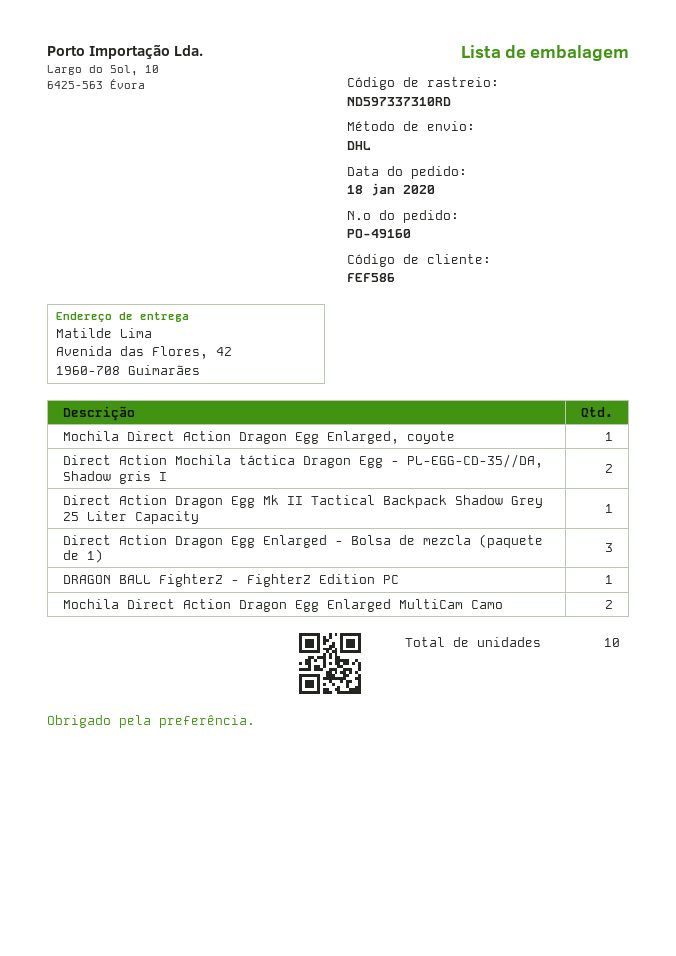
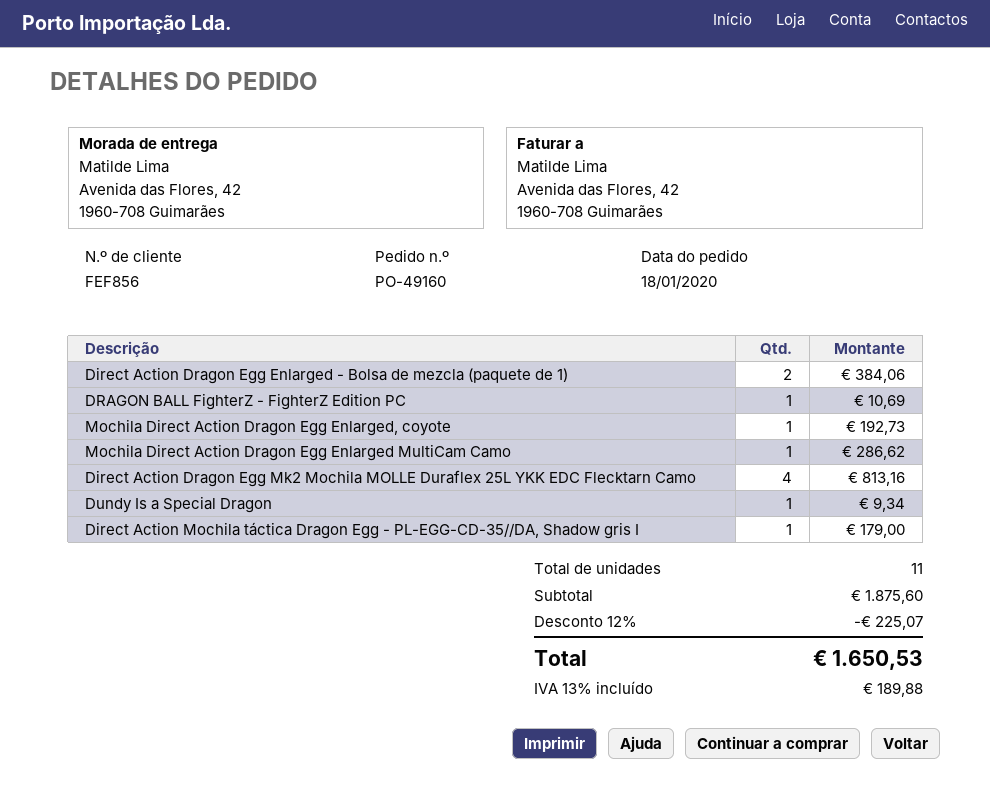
customer number: FEF586 -> FEF856
Direct Action Mochila táctica Dragon Egg - PL-EGG-CD-35//DA, Shadow gris I: 2 -> 1
Direct Action Dragon Egg Mk II Tactical Backpack Shadow Grey 25 Liter Capacity: 1 -> none
Direct Action Dragon Egg Enlarged - Bolsa de mezcla (paquete de 1): 3 -> 2
Mochila Direct Action Dragon Egg Enlarged MultiCam Camo: 2 -> 1
Direct Action Dragon Egg Mk2 Mochila MOLLE Duraflex 25L YKK EDC Flecktarn Camo: none -> 4
Dundy Is a Special Dragon: none -> 1
total quantity: 10 -> 11

